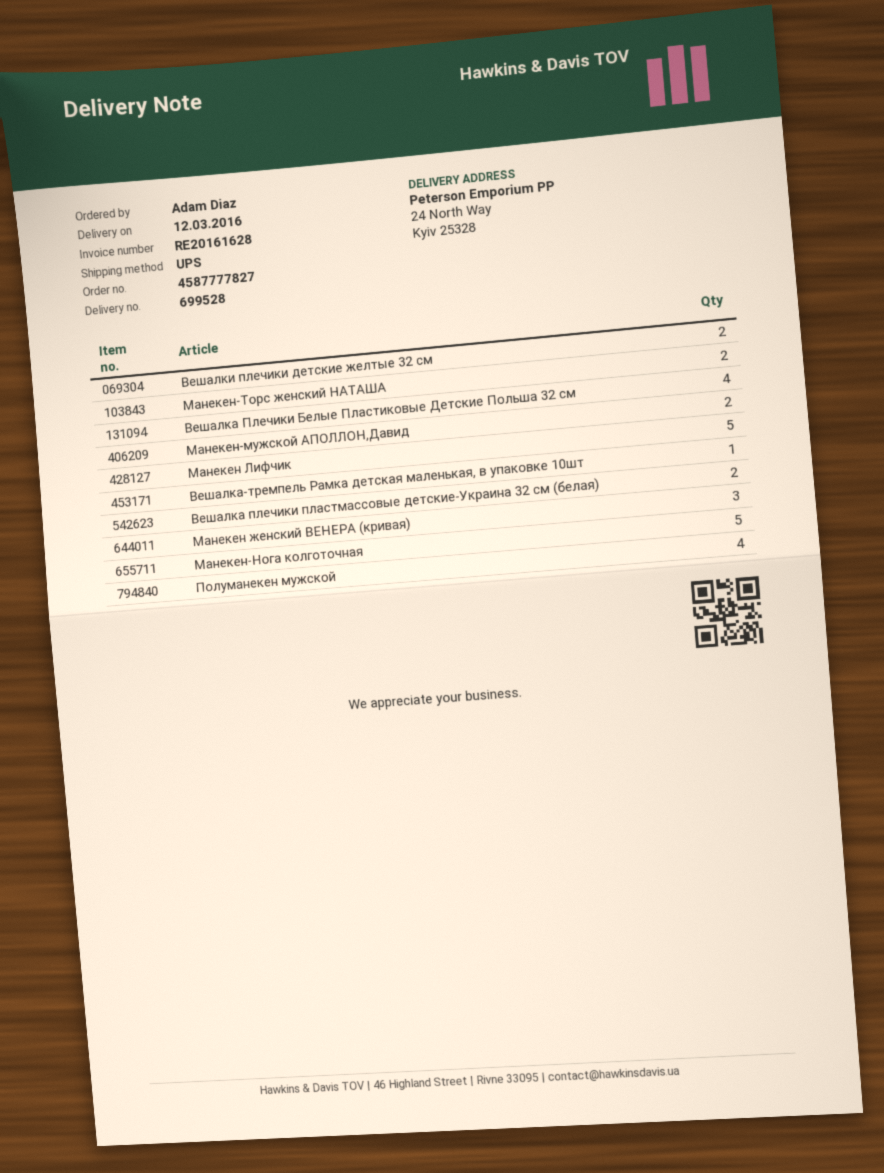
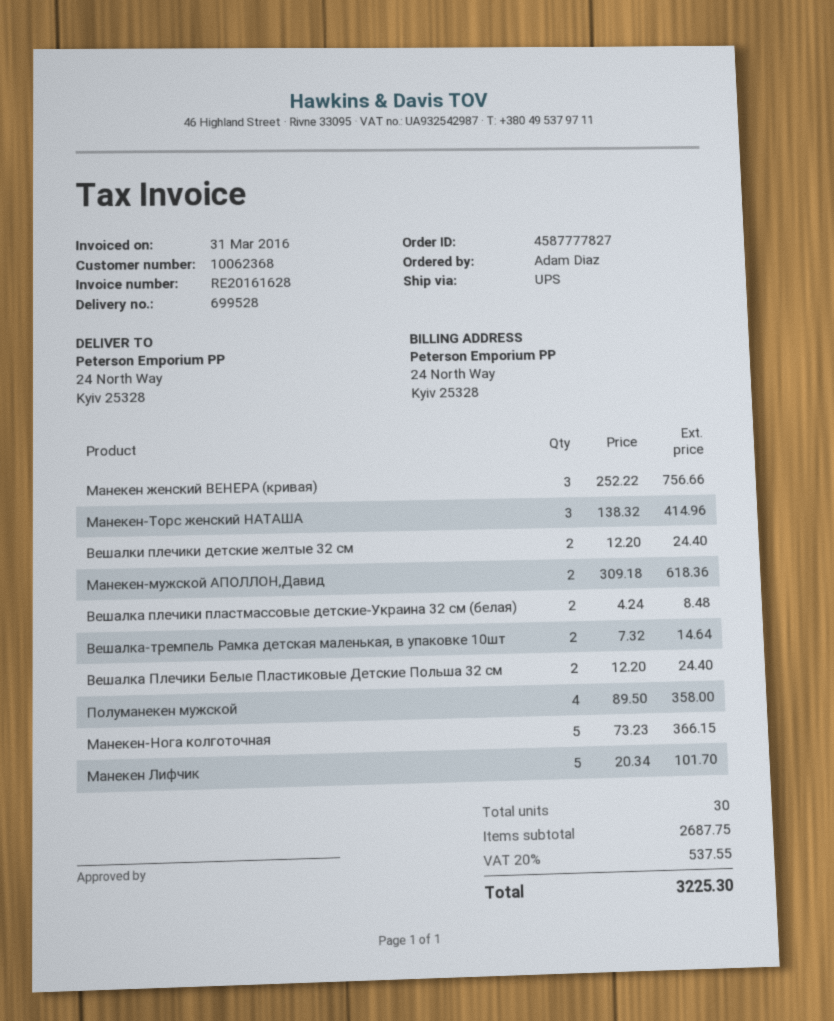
Манекен-Торс женский НАТАША: 2 -> 3
Вешалка Плечики Белые Пластиковые Детские Польша 32 см: 4 -> 2
Вешалка-тремпель Рамка детская маленькая, в упаковке 10шт: 1 -> 2

